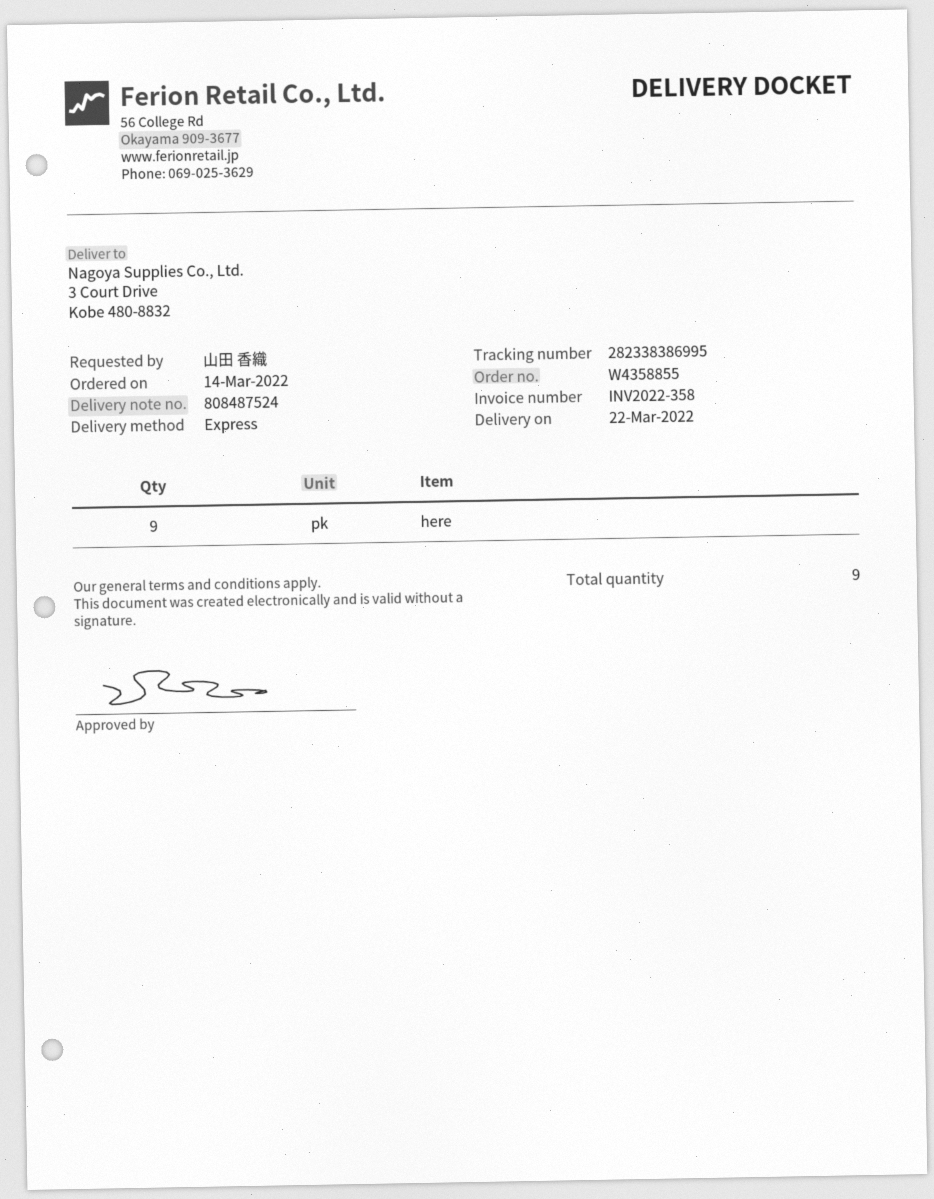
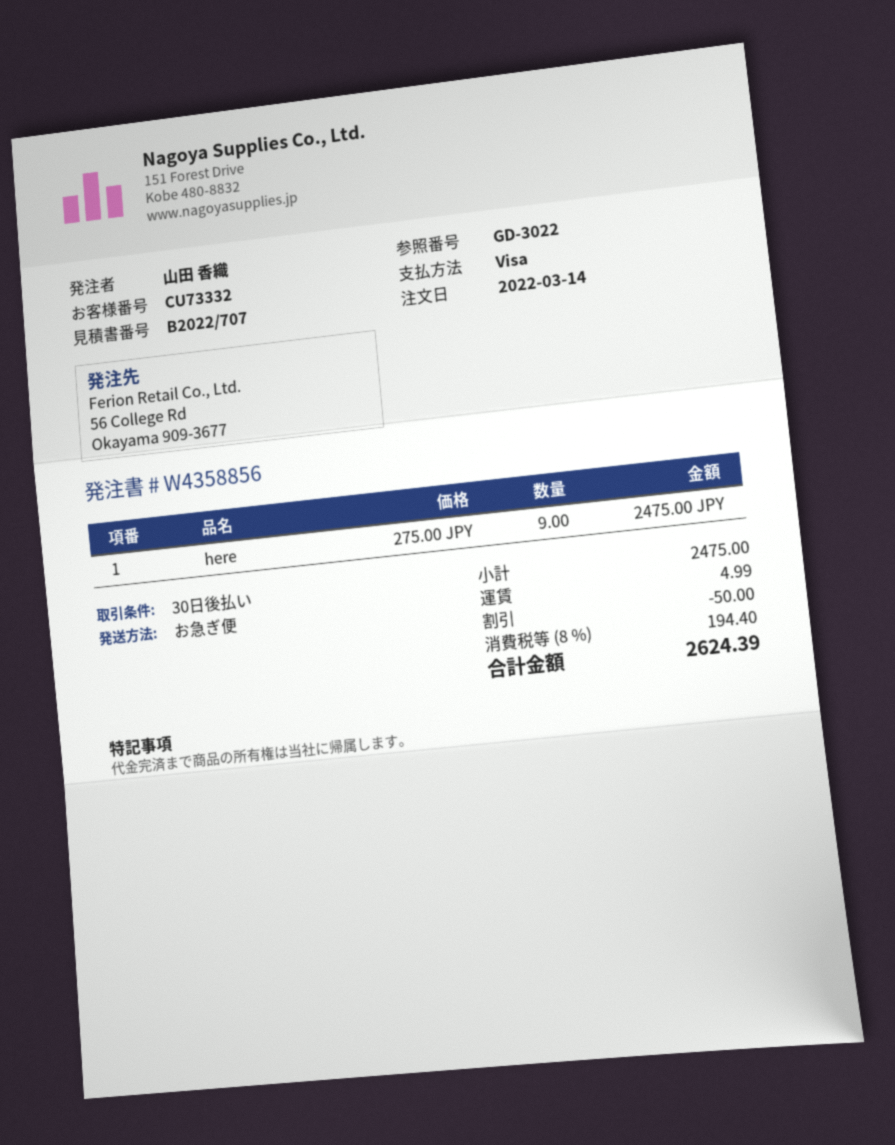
order number: W4358855 -> W4358856

